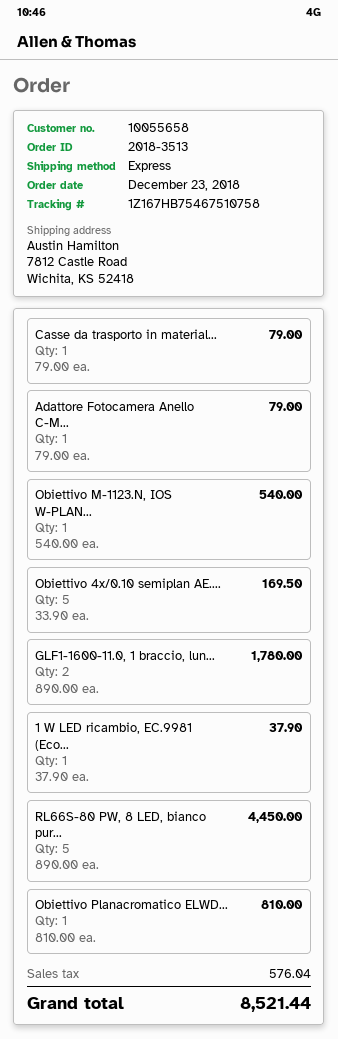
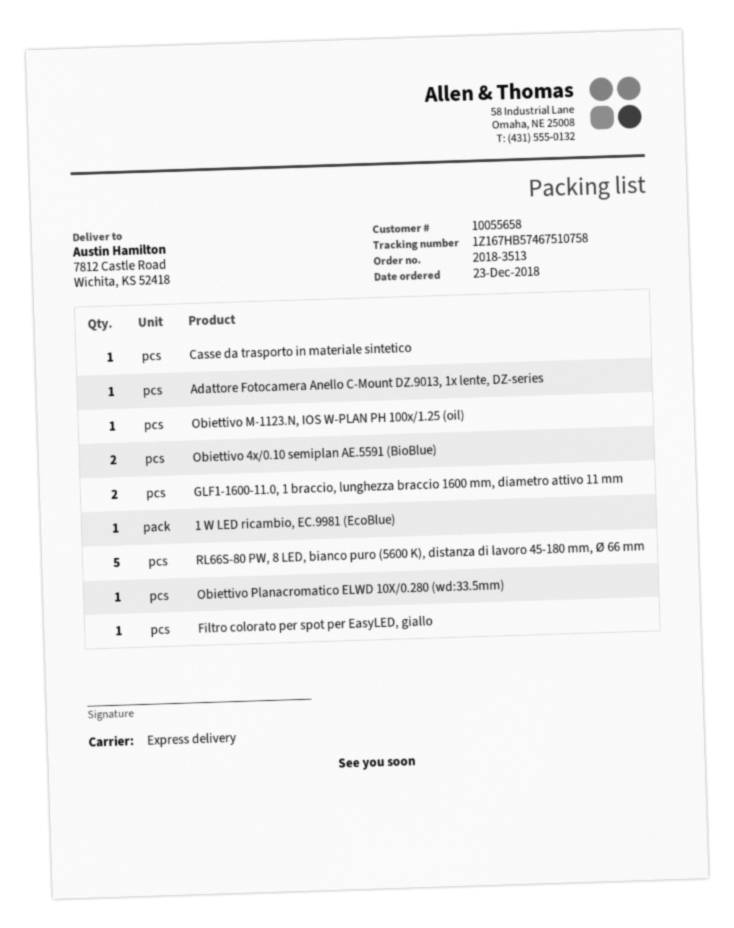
tracking number: 1Z167HB75467510758 -> 1Z167HB57467510758
Obiettivo 4x/0.10 semiplan AE....: 5 -> 2
Filtro colorato per spot per EasyLED, giallo: none -> 1

